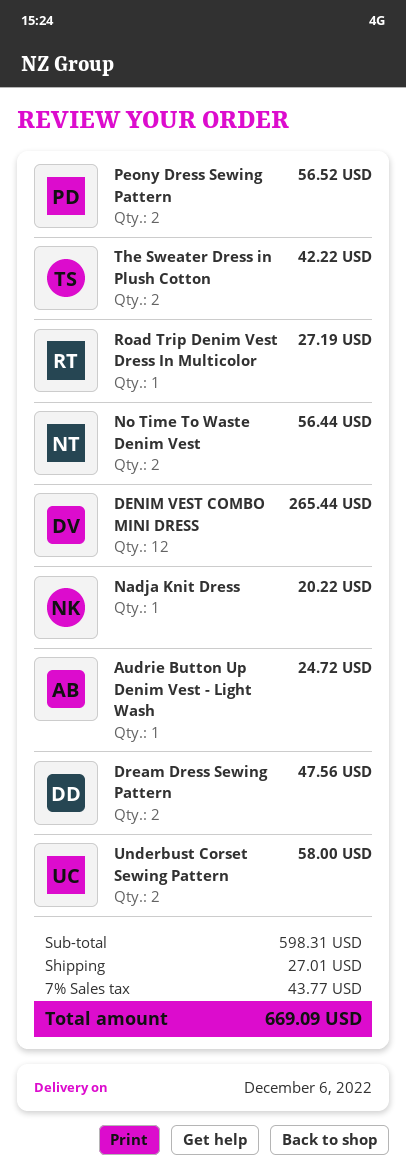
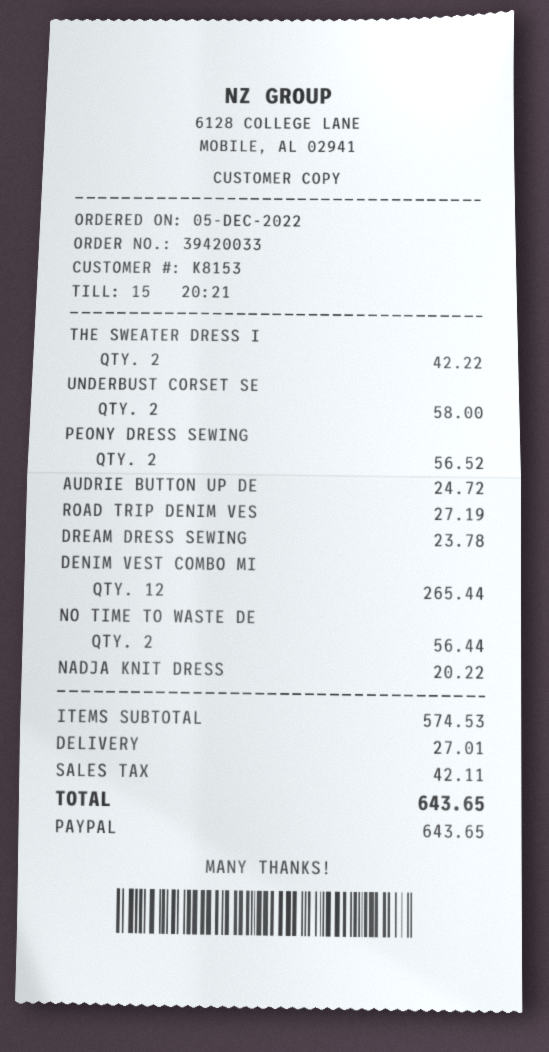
Dream Dress Sewing Pattern: 2 for 47.56 -> 1 for 23.78
subtotal: 598.31 -> 574.53
tax: 43.77 -> 42.11
total: 669.09 -> 643.65

